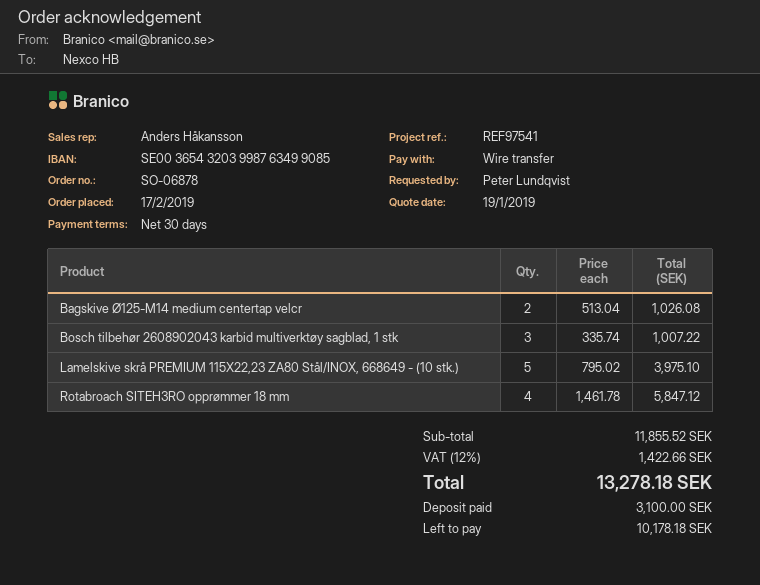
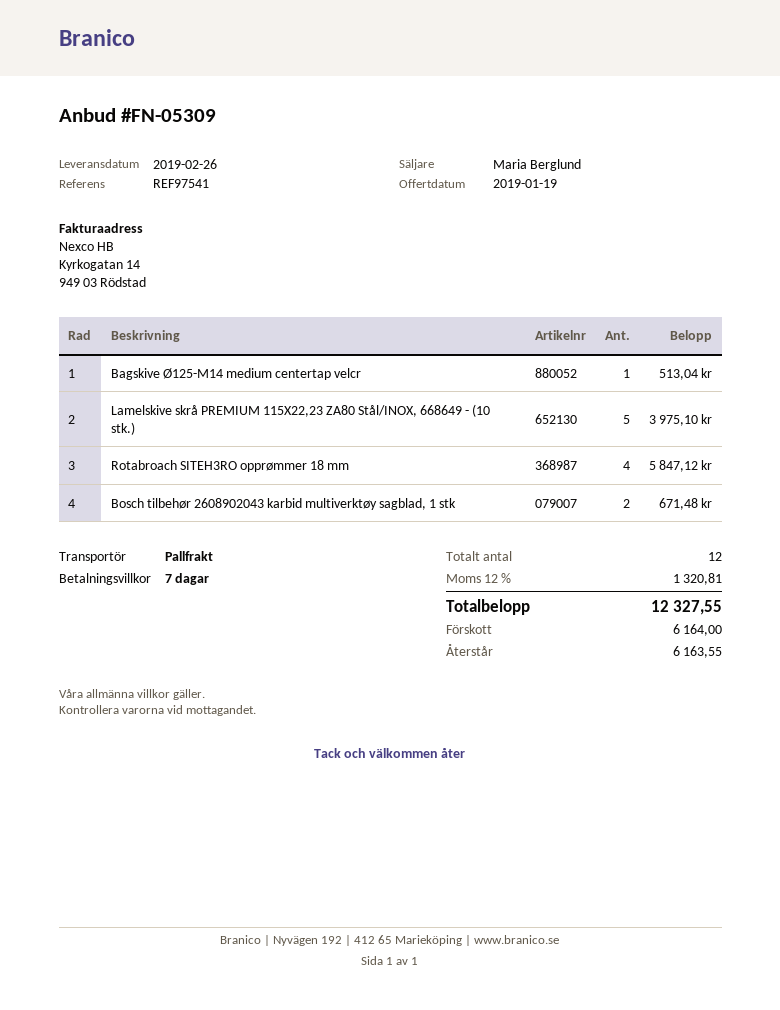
payment terms: 30 days -> 7 days
sales rep: Anders Håkansson -> Maria Berglund
Bagskive Ø125-M14 medium centertap velcr: 2 for 1026.08 -> 1 for 513.04
Bosch tilbehør 2608902043 karbid multiverktøy sagblad, 1 stk: 3 for 1007.22 -> 2 for 671.48
tax: 12% = 1422.66 -> 12% = 1320.81
total: 13278.18 -> 12327.55
deposit: 3100.00 -> 6164.00
balance: 10178.18 -> 6163.55

